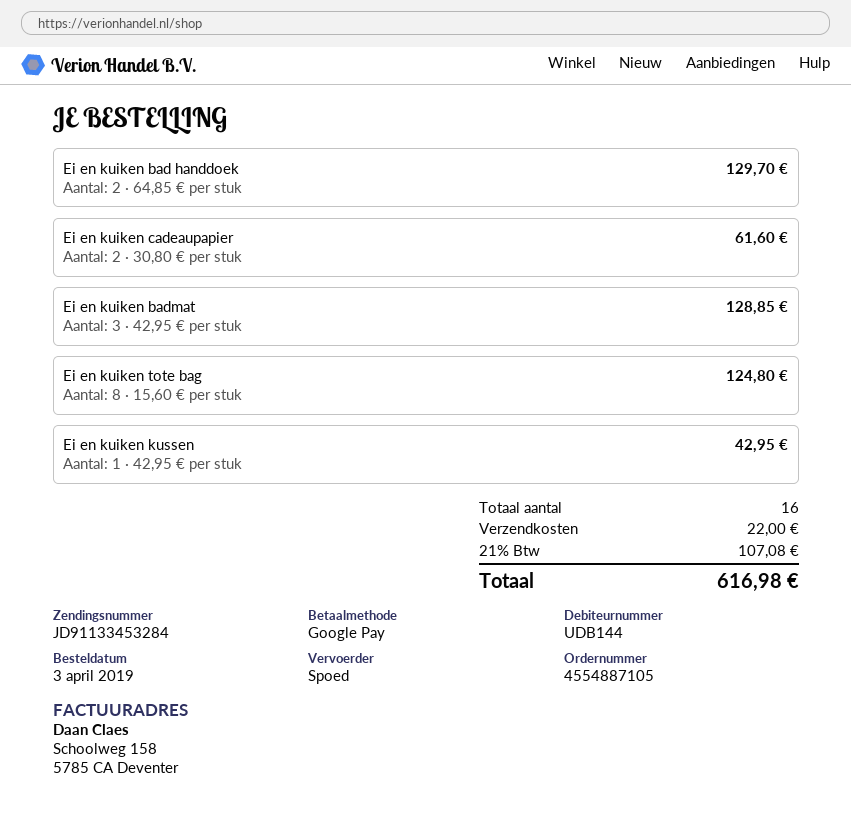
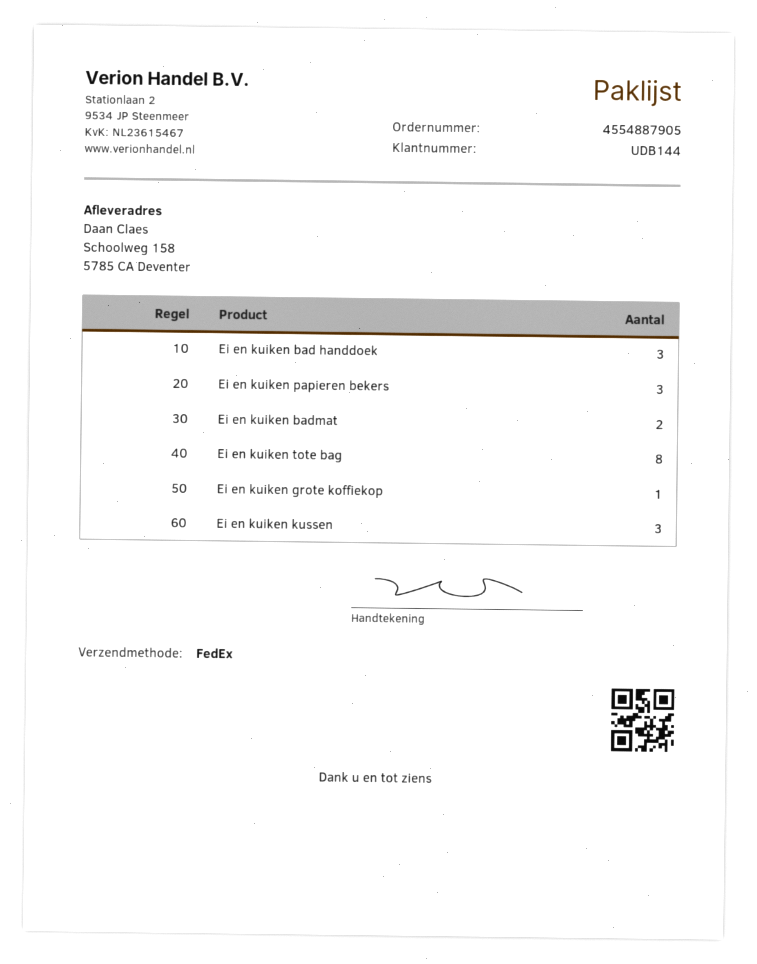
order number: 4554887105 -> 4554887905
shipping method: express -> FedEx
Ei en kuiken bad handdoek: 2 -> 3
Ei en kuiken cadeaupapier: 2 -> none
Ei en kuiken badmat: 3 -> 2
Ei en kuiken kussen: 1 -> 3
Ei en kuiken papieren bekers: none -> 3
Ei en kuiken grote koffiekop: none -> 1

